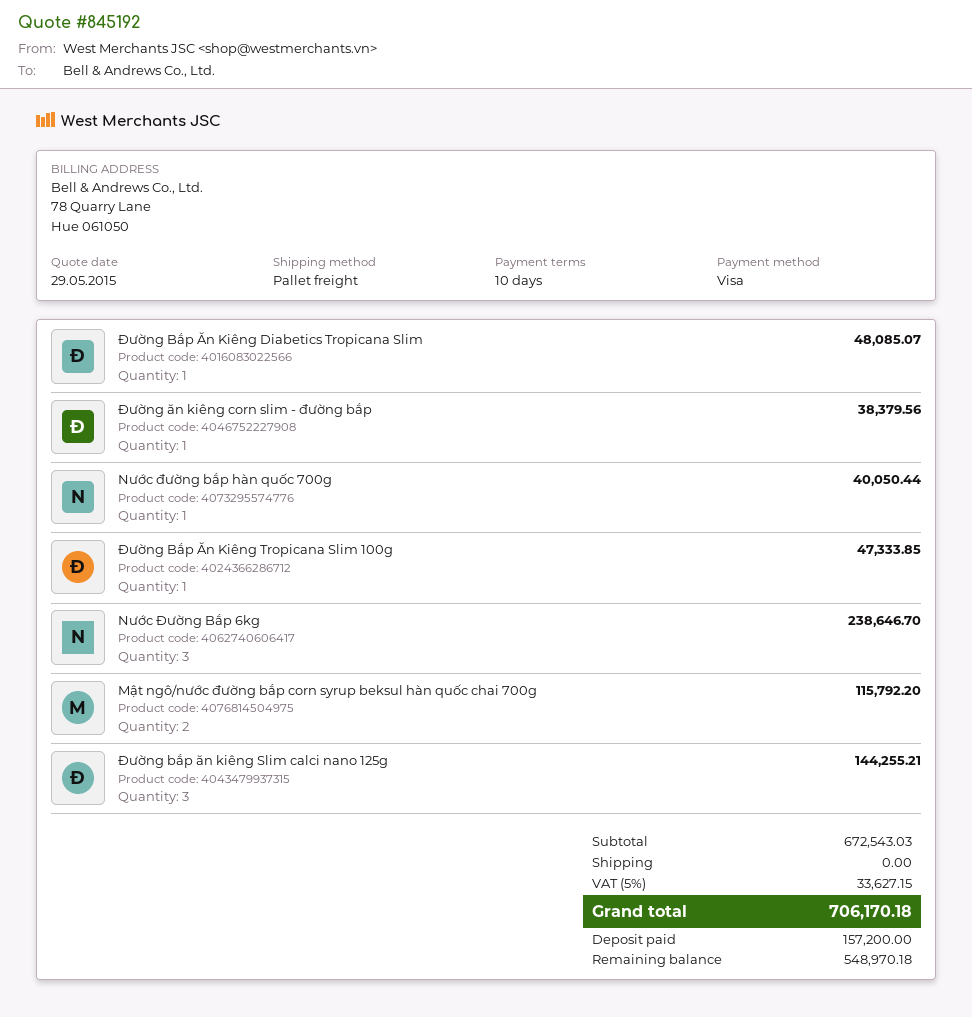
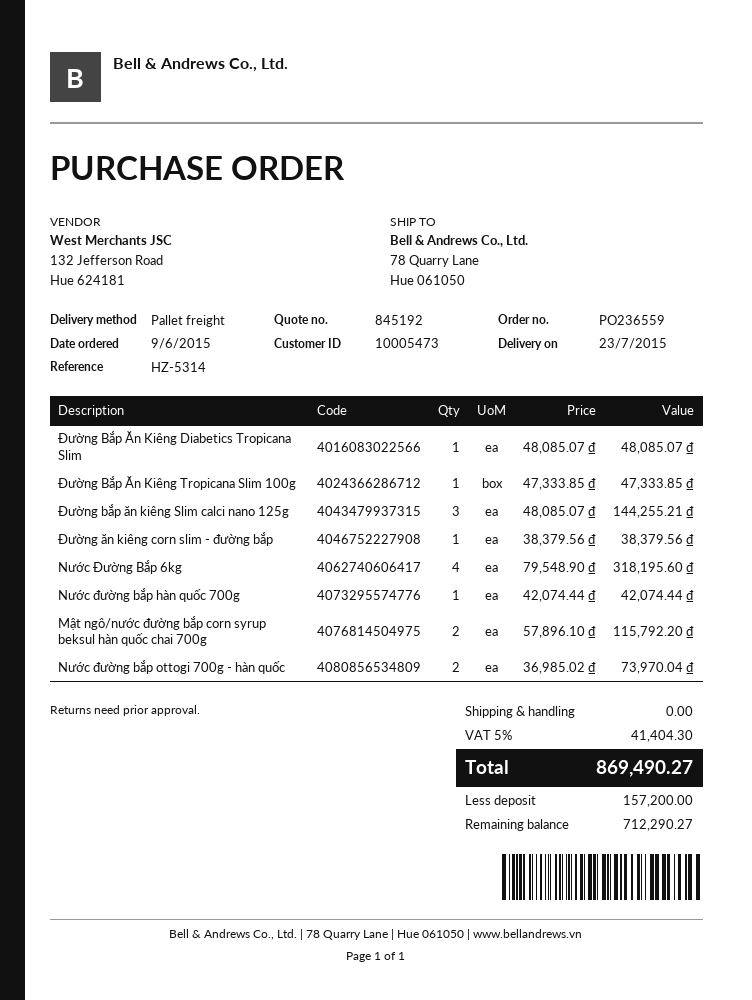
Nước đường bắp hàn quốc 700g: 1 for 40050.44 -> 1 for 42074.44
Nước Đường Bắp 6kg: 3 for 238646.70 -> 4 for 318195.60
Nước đường bắp ottogi 700g - hàn quốc: none -> 2 for 73970.04
tax: 5% = 33627.15 -> 5% = 41404.30
total: 706170.18 -> 869490.27
balance: 548970.18 -> 712290.27

